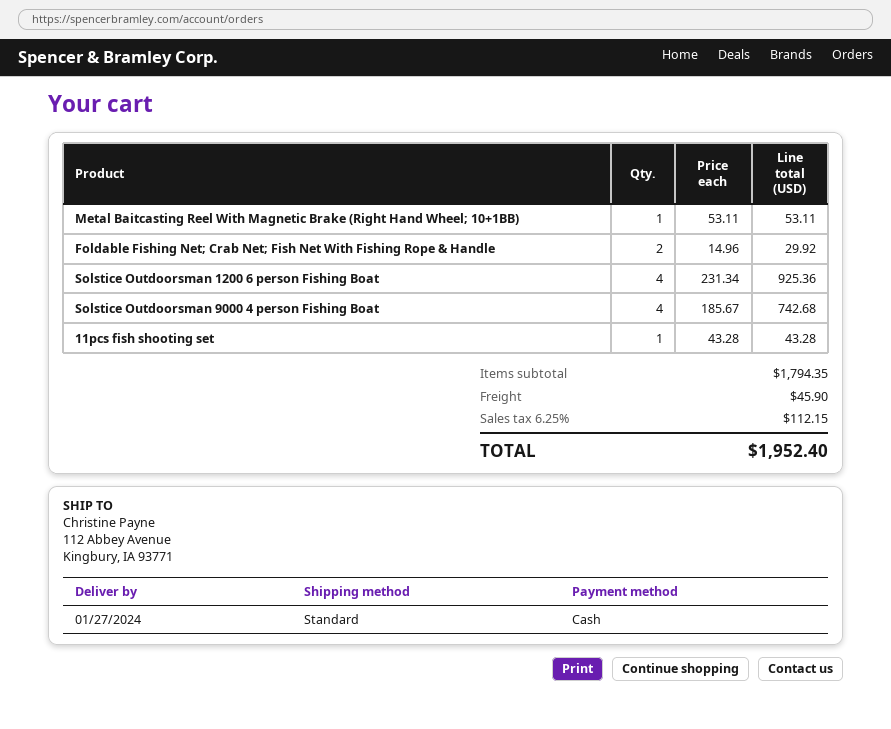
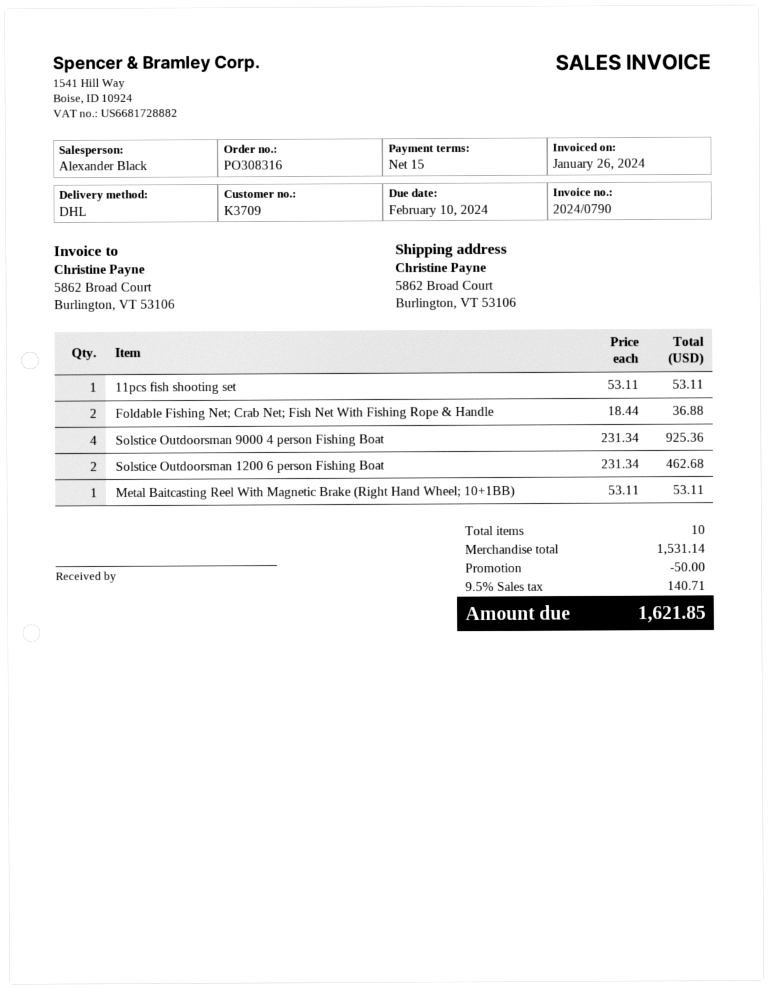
shipping method: standard -> DHL
ship to: 112 Abbey Avenue, Kingbury, IA 93771 -> 5862 Broad Court, Burlington, VT 53106
Foldable Fishing Net; Crab Net; Fish Net With Fishing Rope & Handle: 2 x 14.96 = 29.92 -> 2 x 18.44 = 36.88
Solstice Outdoorsman 1200 6 person Fishing Boat: 4 x 231.34 = 925.36 -> 2 x 231.34 = 462.68
Solstice Outdoorsman 9000 4 person Fishing Boat: 4 x 185.67 = 742.68 -> 4 x 231.34 = 925.36
11pcs fish shooting set: 1 x 43.28 = 43.28 -> 1 x 53.11 = 53.11
subtotal: 1794.35 -> 1531.14
discount: none -> 50.00
shipping: 45.90 -> none
tax: 6.25% = 112.15 -> 9.5% = 140.71
total: 1952.40 -> 1621.85

